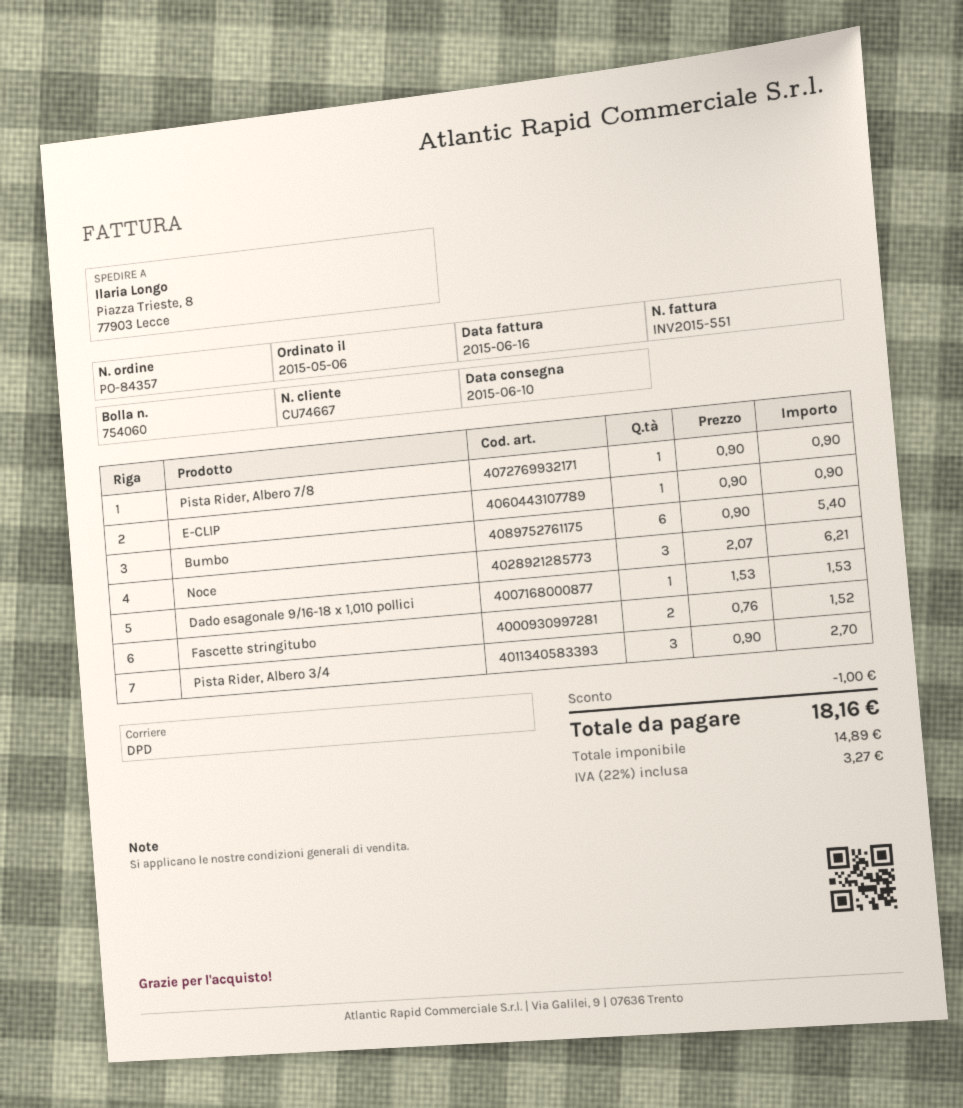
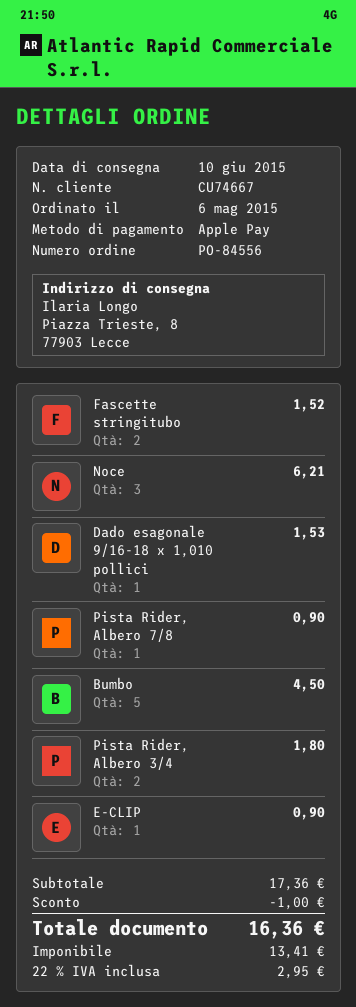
order number: PO-84357 -> PO-84556
Bumbo: 6 for 5.40 -> 5 for 4.50
Pista Rider, Albero 3/4: 3 for 2.70 -> 2 for 1.80
net: 14.89 -> 13.41
tax: 22% = 3.27 -> 22% = 2.95
total: 18.16 -> 16.36

